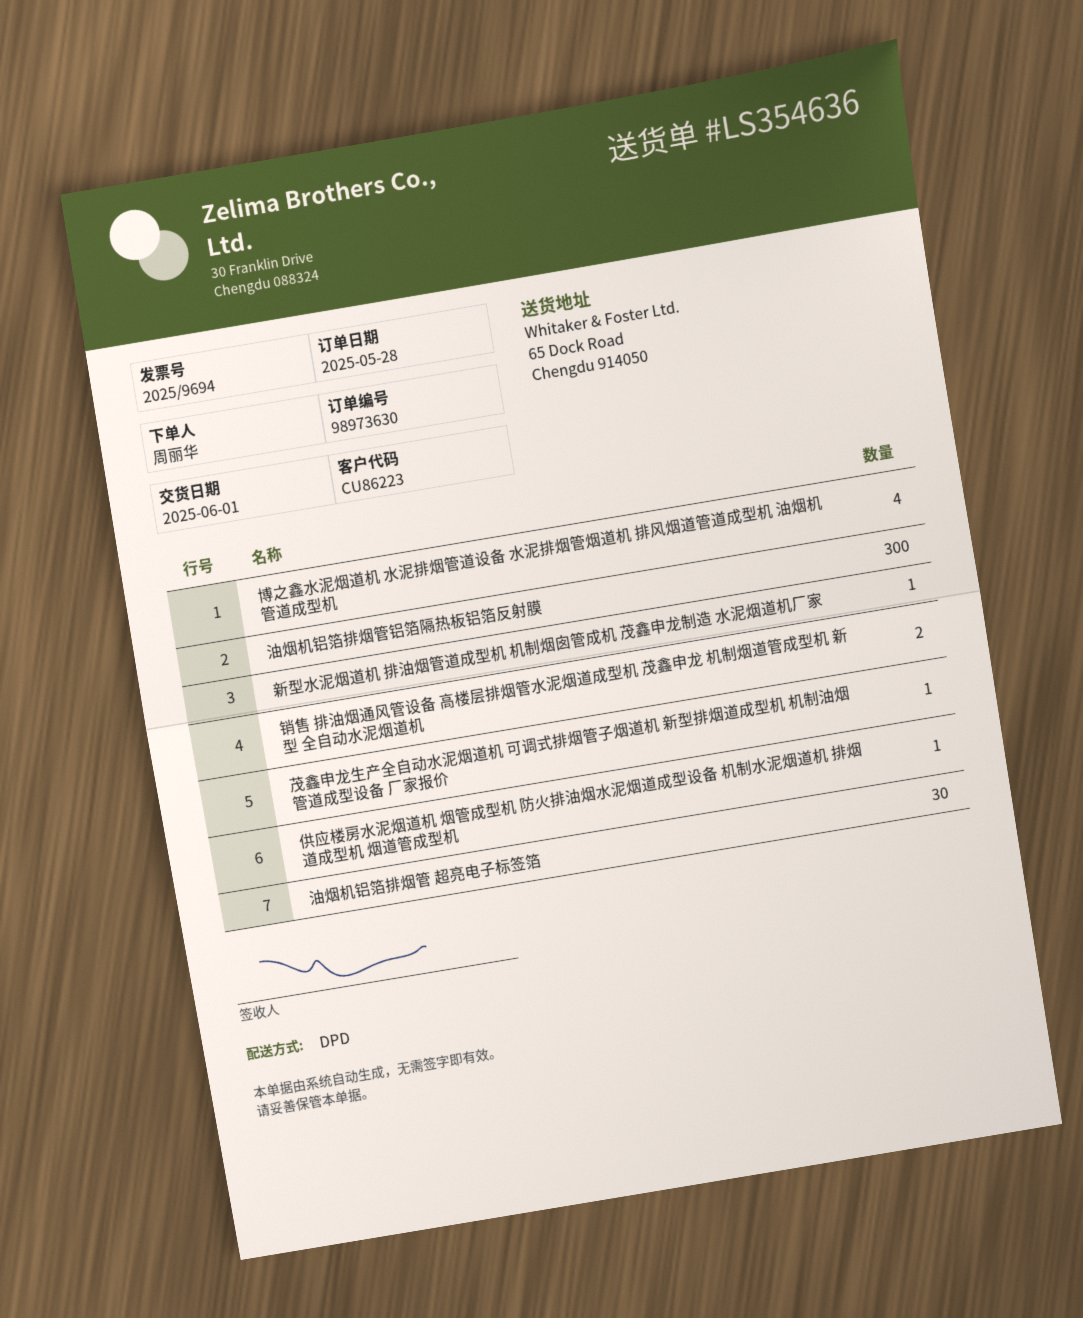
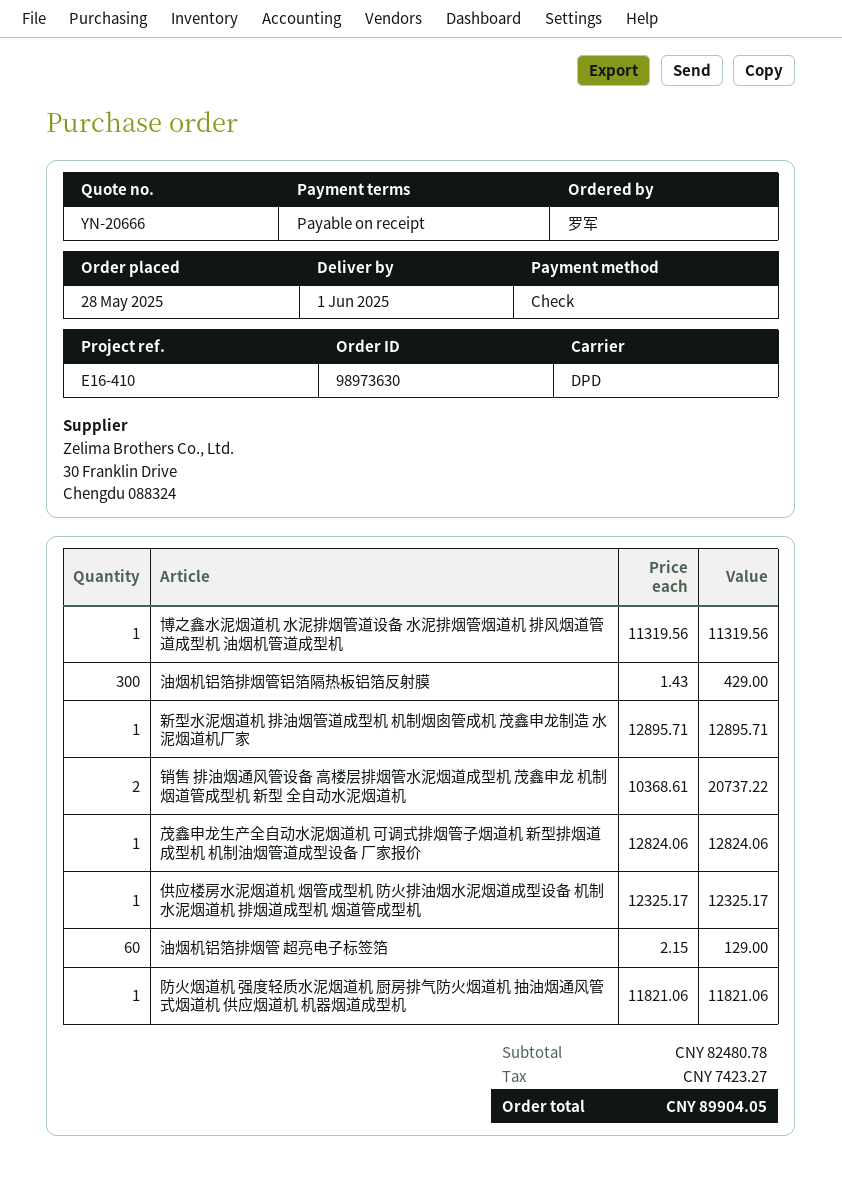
ordered by: 周丽华 -> 罗军
博之鑫水泥烟道机 水泥排烟管道设备 水泥排烟管烟道机 排风烟道管道成型机 油烟机管道成型机: 4 -> 1
油烟机铝箔排烟管 超亮电子标签箔: 30 -> 60
防火烟道机 强度轻质水泥烟道机 厨房排气防火烟道机 抽油烟通风管式烟道机 供应烟道机 机器烟道成型机: none -> 1

